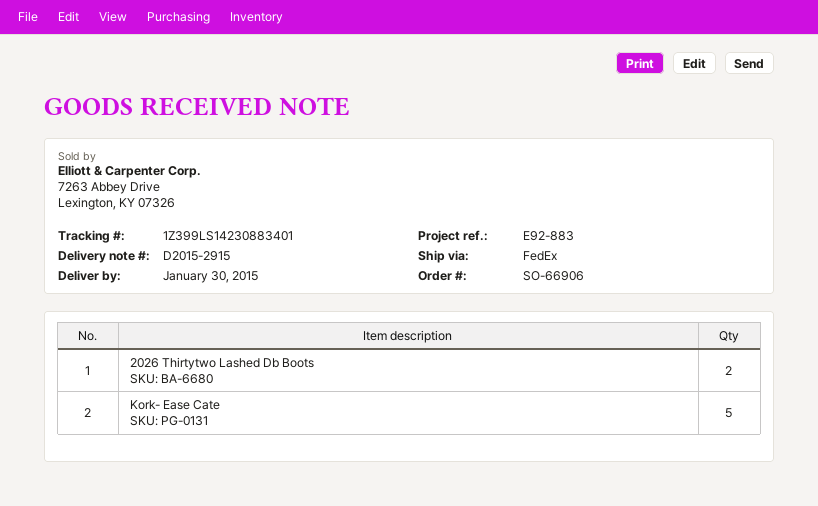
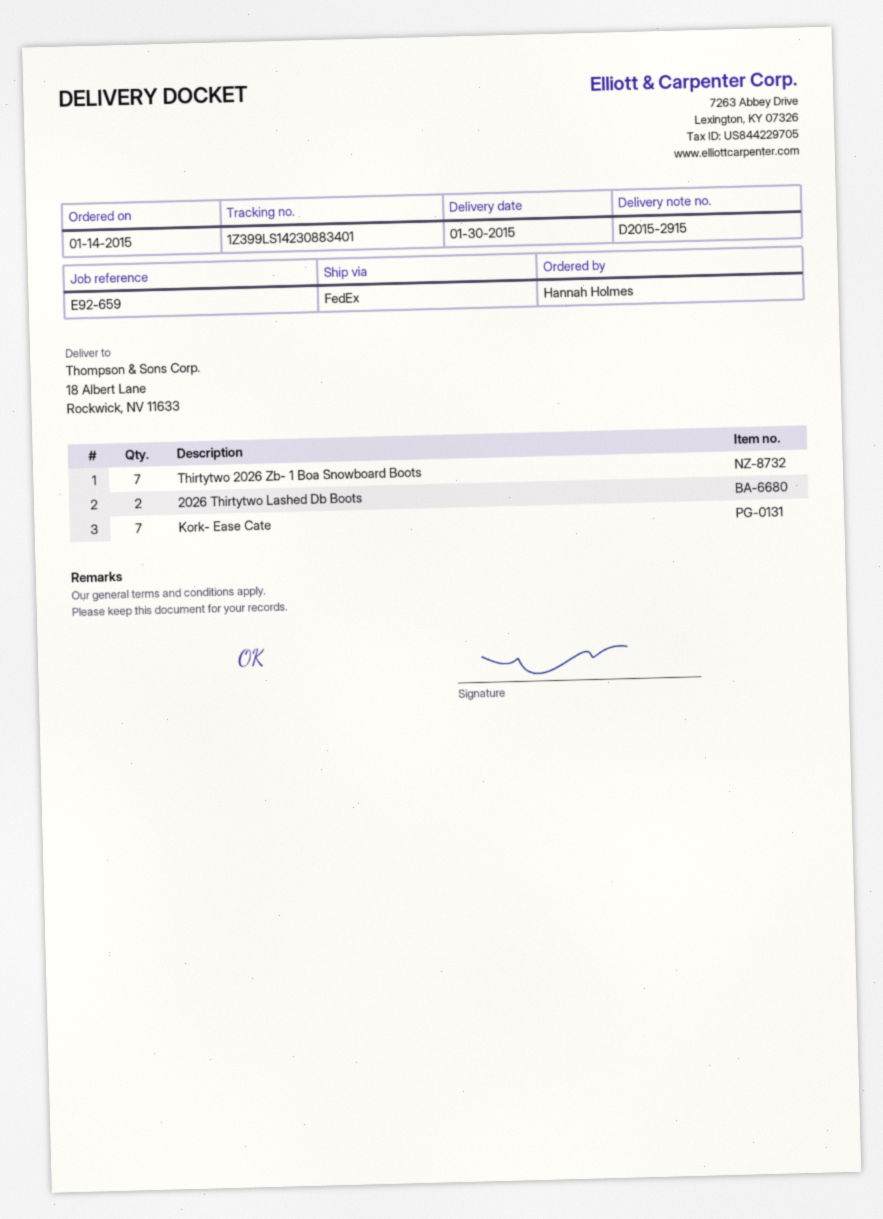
reference: E92-883 -> E92-659
Kork- Ease Cate: 5 -> 7
Thirtytwo 2026 Zb- 1 Boa Snowboard Boots: none -> 7

